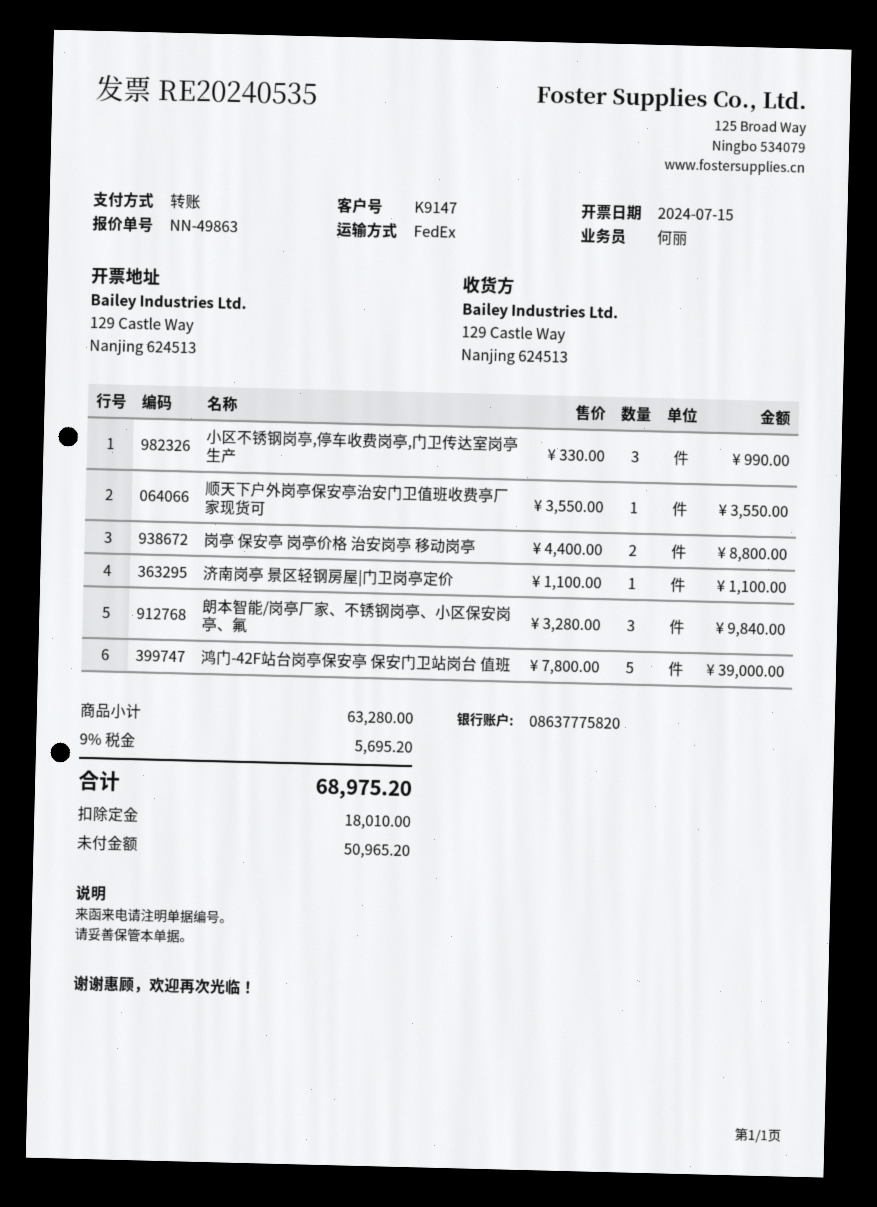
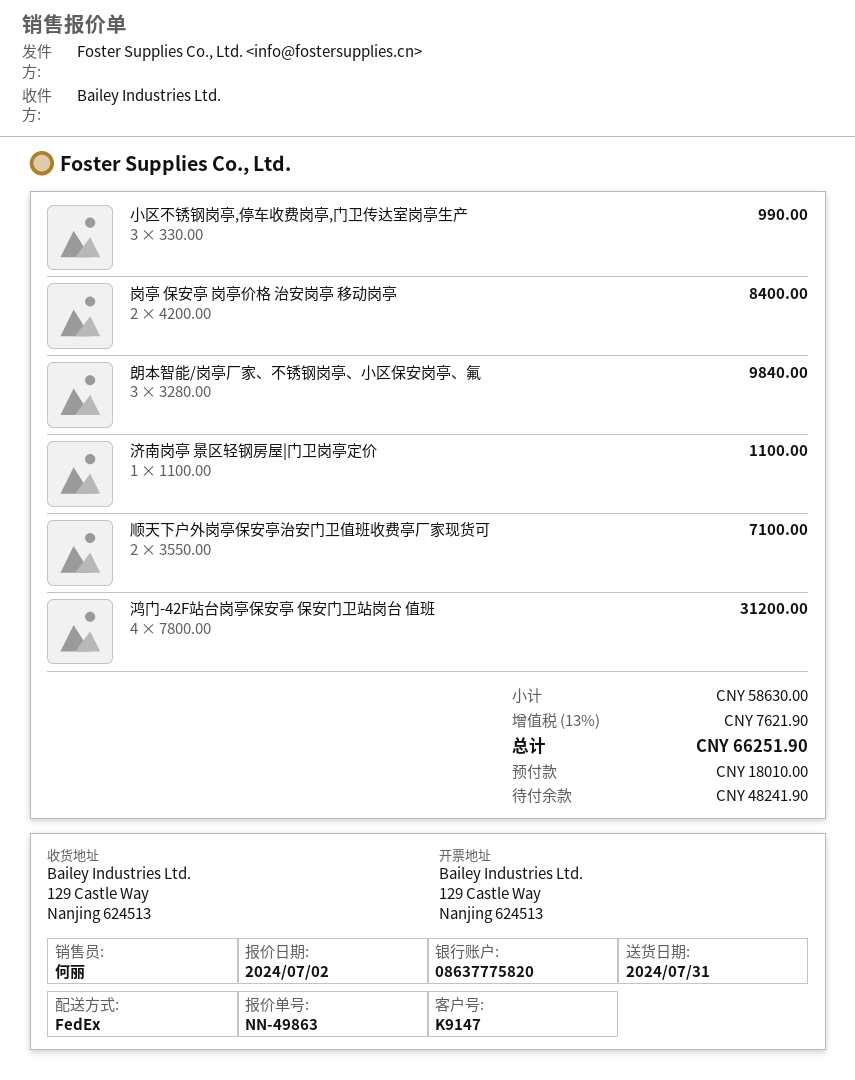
顺天下户外岗亭保安亭治安门卫值班收费亭厂家现货可: 1 x 3550.00 = 3550.00 -> 2 x 3550.00 = 7100.00
岗亭 保安亭 岗亭价格 治安岗亭 移动岗亭: 2 x 4400.00 = 8800.00 -> 2 x 4200.00 = 8400.00
鸿门-42F站台岗亭保安亭 保安门卫站岗台 值班: 5 x 7800.00 = 39000.00 -> 4 x 7800.00 = 31200.00
subtotal: 63280.00 -> 58630.00
tax: 9% = 5695.20 -> 13% = 7621.90
total: 68975.20 -> 66251.90
balance: 50965.20 -> 48241.90

